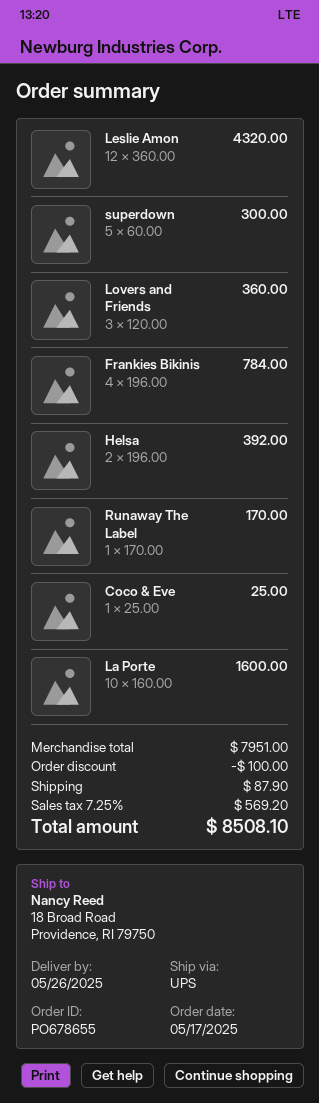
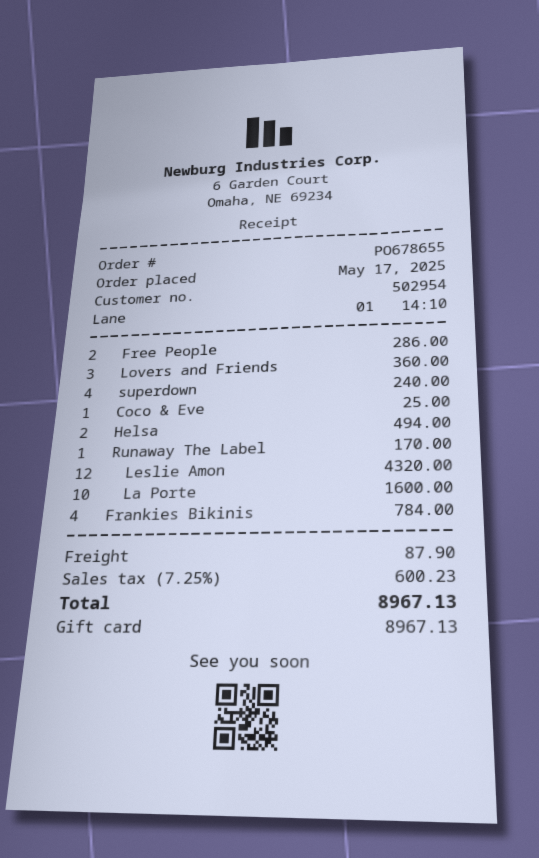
superdown: 5 for 300.00 -> 4 for 240.00
Helsa: 2 for 392.00 -> 2 for 494.00
Free People: none -> 2 for 286.00
discount: 100.00 -> none
tax: 7.25% = 569.20 -> 7.25% = 600.23
total: 8508.10 -> 8967.13

